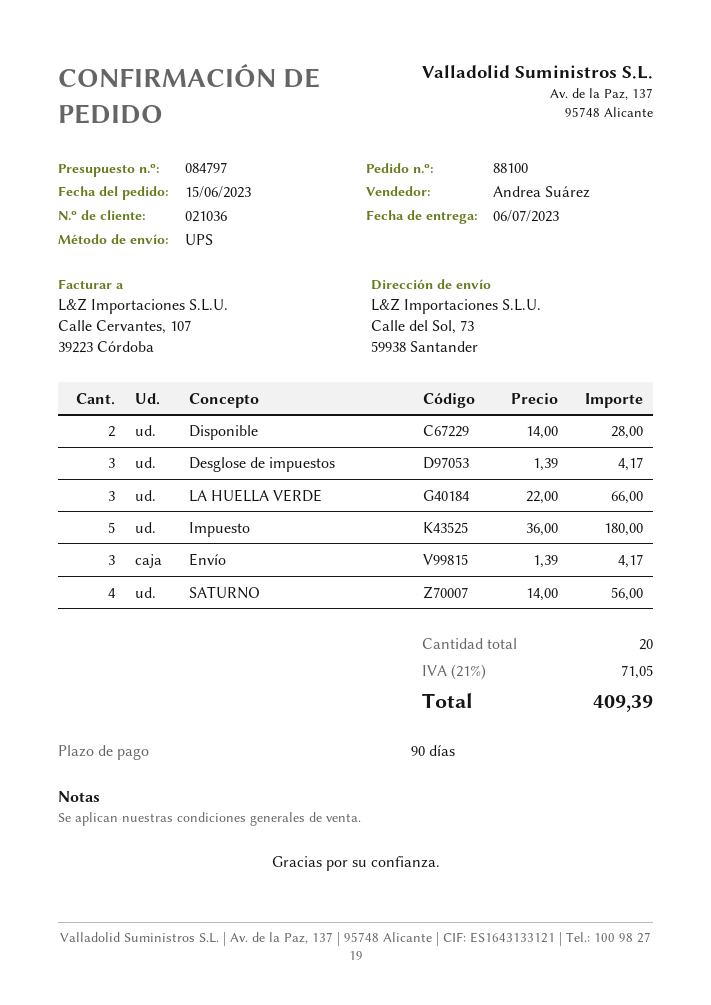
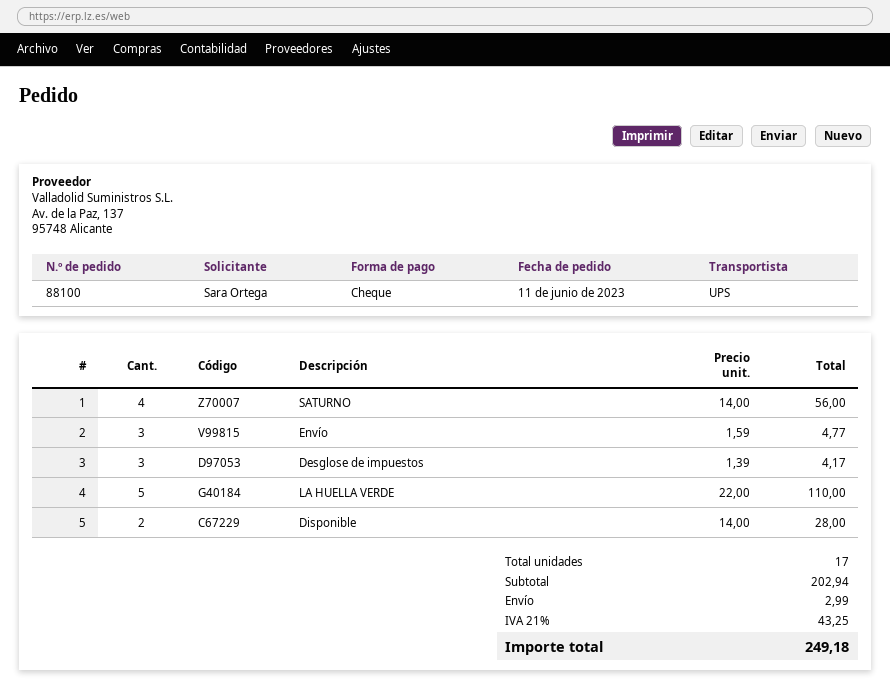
order date: 2023-06-15 -> 2023-06-11
LA HUELLA VERDE: 3 x 22.00 = 66.00 -> 5 x 22.00 = 110.00
Impuesto: 5 x 36.00 = 180.00 -> none
Envío: 3 x 1.39 = 4.17 -> 3 x 1.59 = 4.77
total quantity: 20 -> 17
shipping: none -> 2.99
tax: 21% = 71.05 -> 21% = 43.25
total: 409.39 -> 249.18

